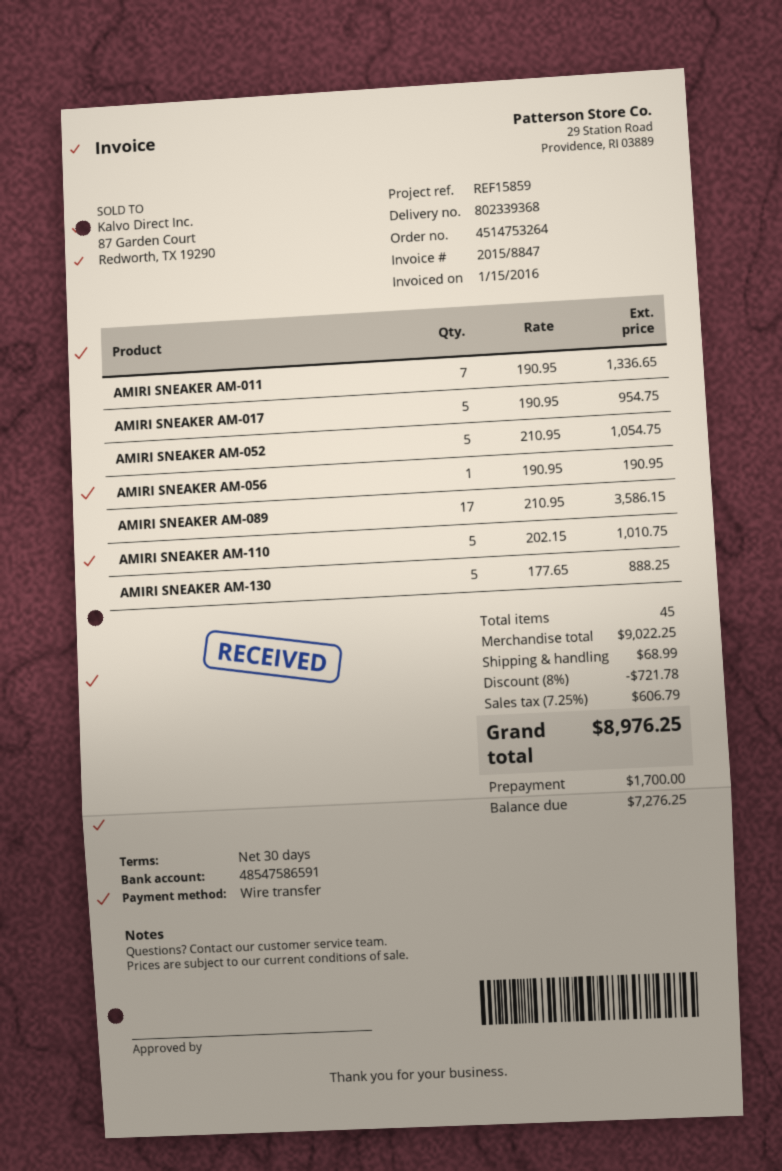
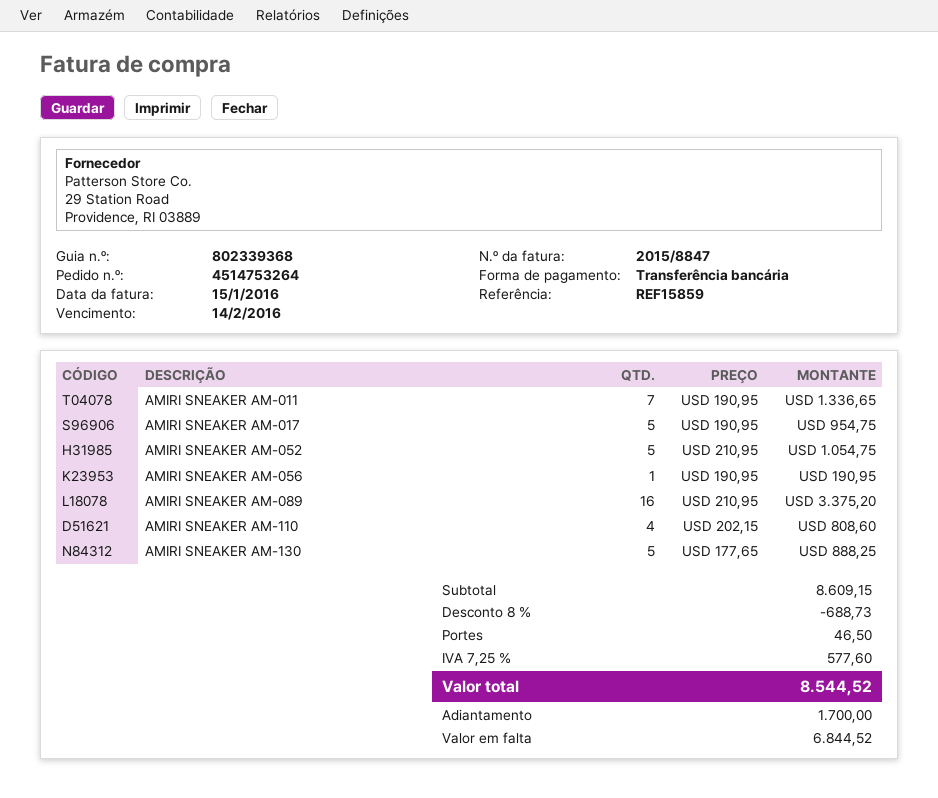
AMIRI SNEAKER AM-089: 17 x 210.95 = 3586.15 -> 16 x 210.95 = 3375.20
AMIRI SNEAKER AM-110: 5 x 202.15 = 1010.75 -> 4 x 202.15 = 808.60
subtotal: 9022.25 -> 8609.15
discount: 8% = 721.78 -> 8% = 688.73
shipping: 68.99 -> 46.50
tax: 7.25% = 606.79 -> 7.25% = 577.60
total: 8976.25 -> 8544.52
balance: 7276.25 -> 6844.52

